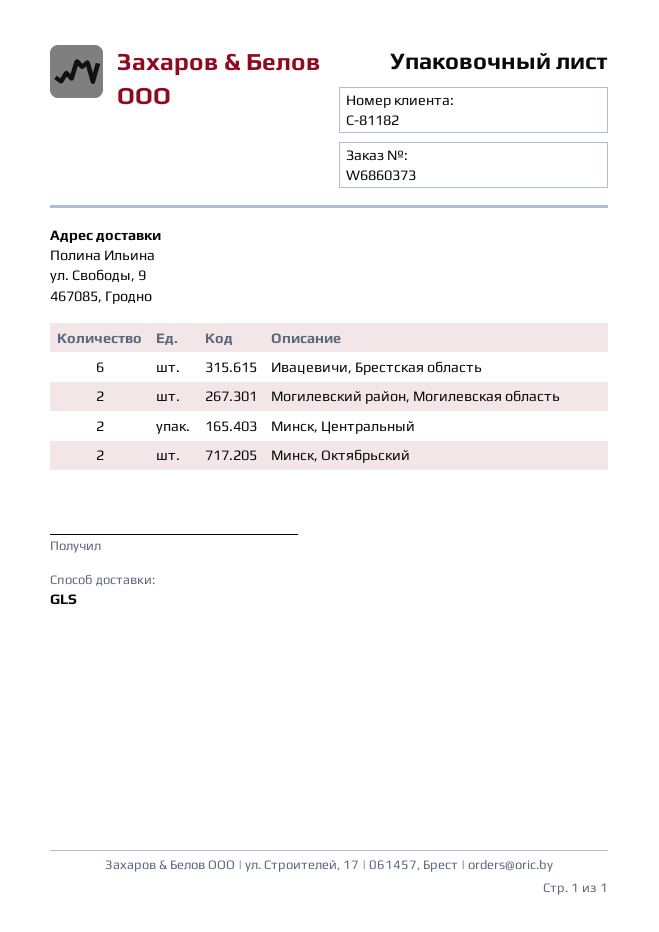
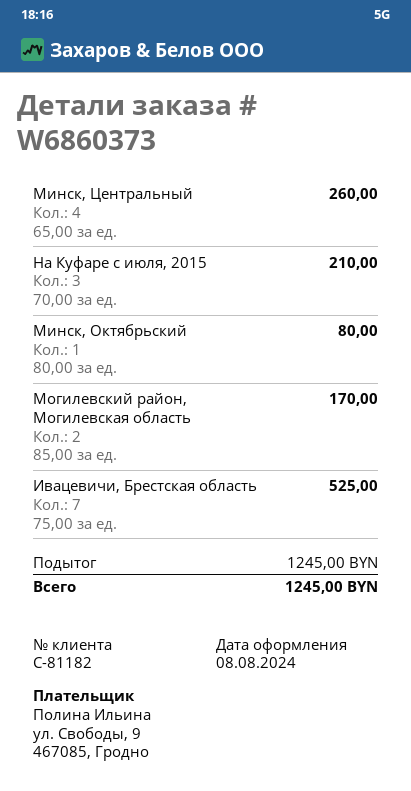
Ивацевичи, Брестская область: 6 -> 7
Минск, Центральный: 2 -> 4
Минск, Октябрьский: 2 -> 1
На Куфаре с июля, 2015: none -> 3

